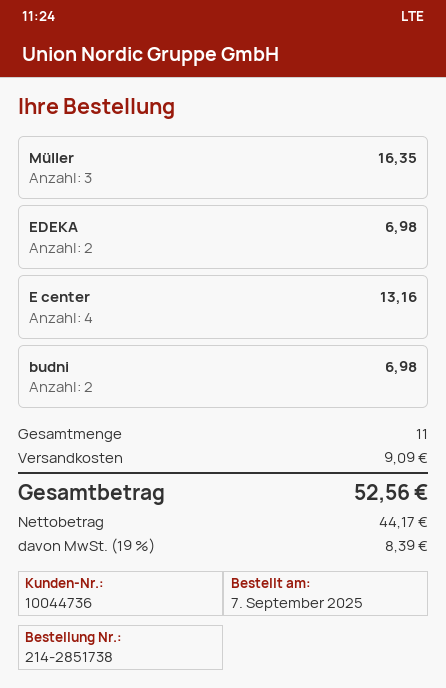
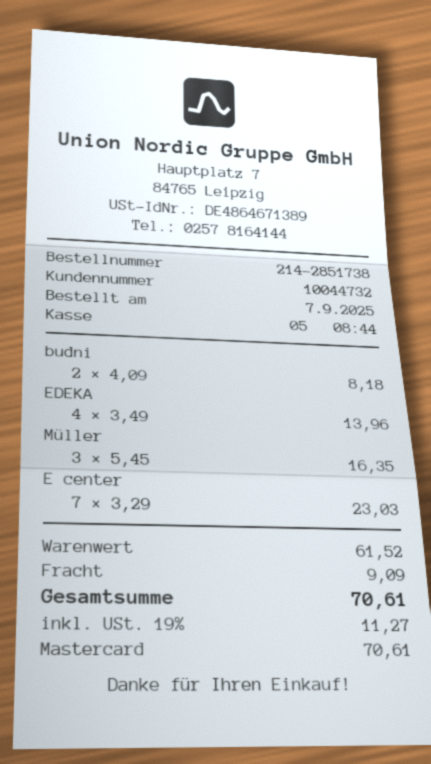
customer number: 10044736 -> 10044732
EDEKA: 2 for 6.98 -> 4 for 13.96
E center: 4 for 13.16 -> 7 for 23.03
budni: 2 for 6.98 -> 2 for 8.18
tax: 19% = 8.39 -> 19% = 11.27
total: 52.56 -> 70.61

